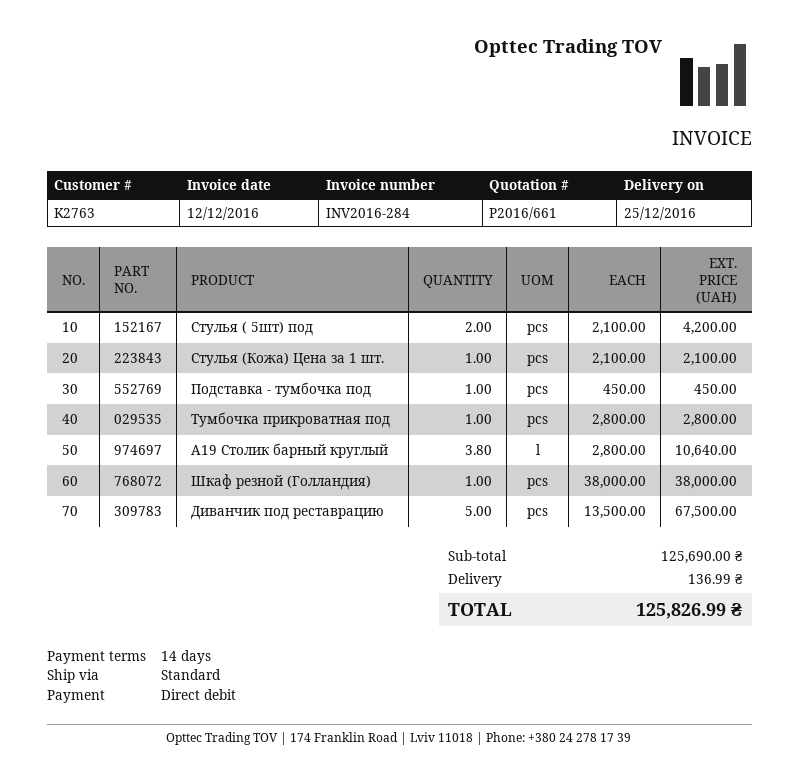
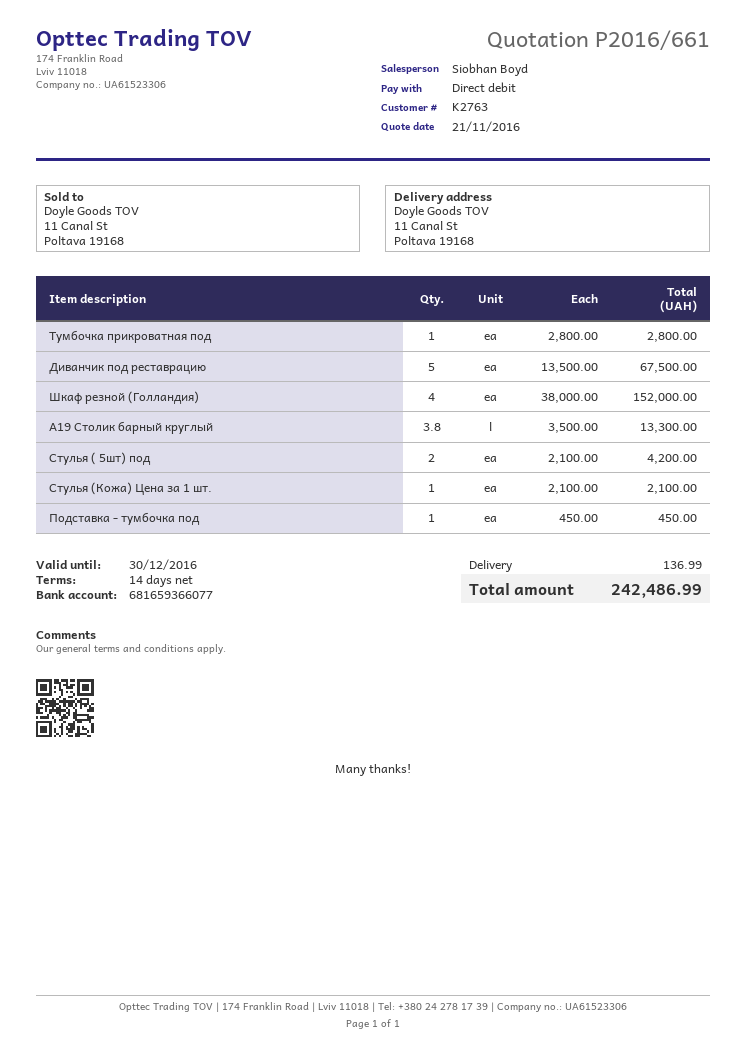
А19 Столик барный круглый: 3.8 x 2800.00 = 10640.00 -> 3.8 x 3500.00 = 13300.00
Шкаф резной (Голландия): 1 x 38000.00 = 38000.00 -> 4 x 38000.00 = 152000.00
total: 125826.99 -> 242486.99

